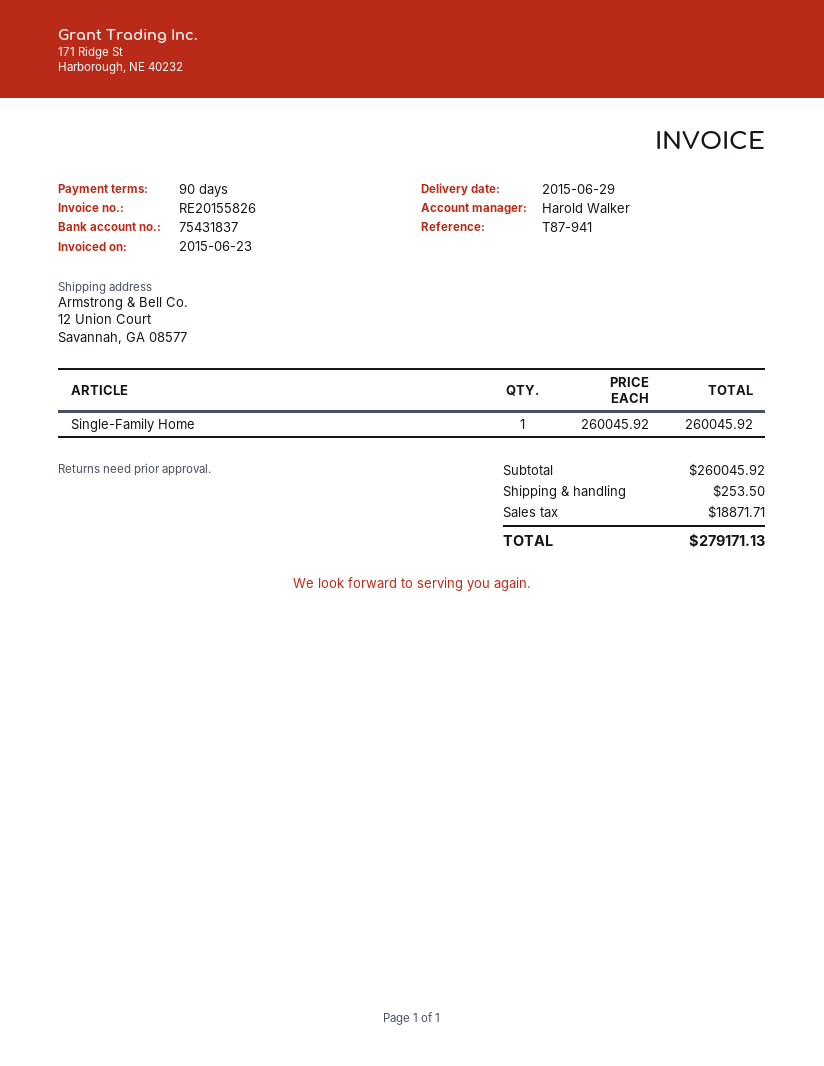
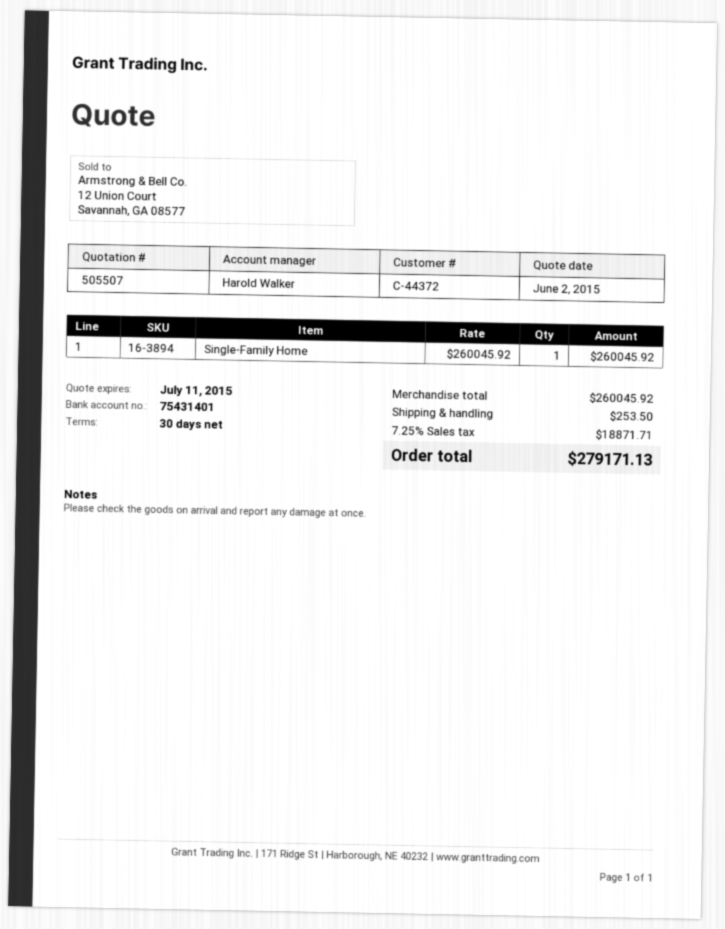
payment terms: 90 days -> 30 days
bank account: 75431837 -> 75431401

